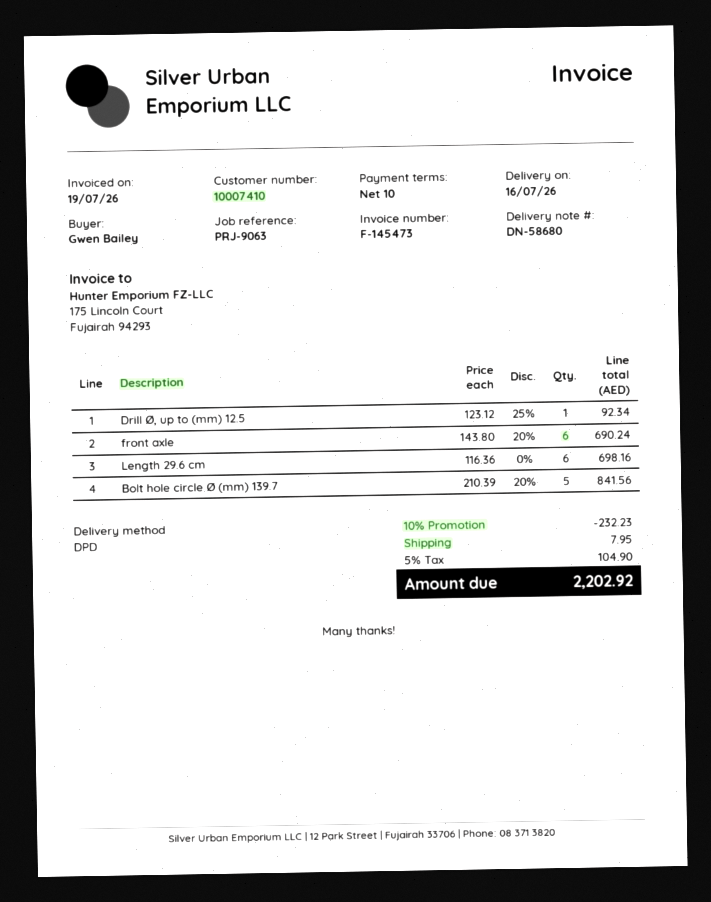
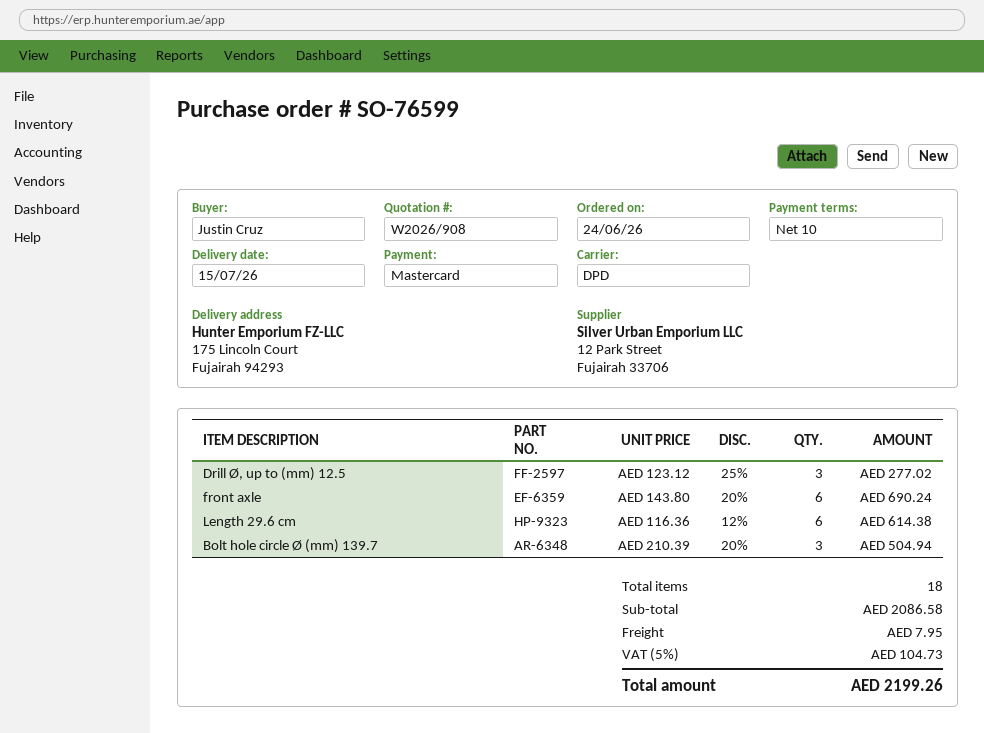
delivery date: 2026-07-16 -> 2026-07-15
ordered by: Gwen Bailey -> Justin Cruz
Drill Ø, up to (mm) 12.5: 1 x 123.12 - 25% = 92.34 -> 3 x 123.12 - 25% = 277.02
Length 29.6 cm: 6 x 116.36 = 698.16 -> 6 x 116.36 - 12% = 614.38
Bolt hole circle Ø (mm) 139.7: 5 x 210.39 - 20% = 841.56 -> 3 x 210.39 - 20% = 504.94
discount: 10% = 232.23 -> none
tax: 5% = 104.90 -> 5% = 104.73
total: 2202.92 -> 2199.26

